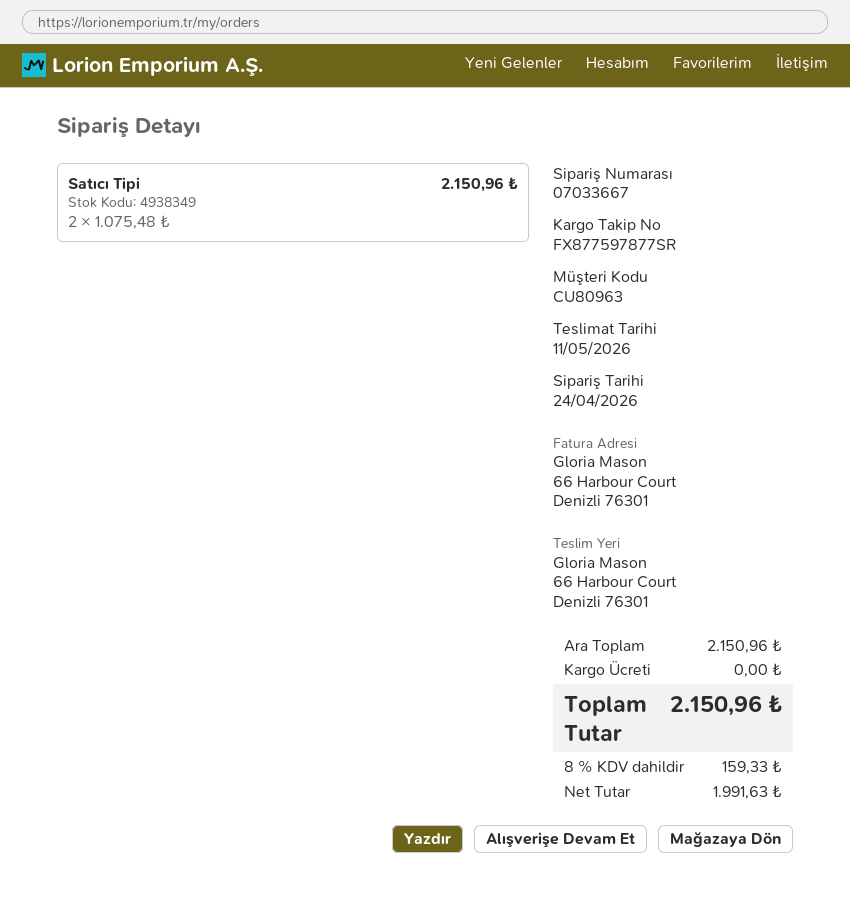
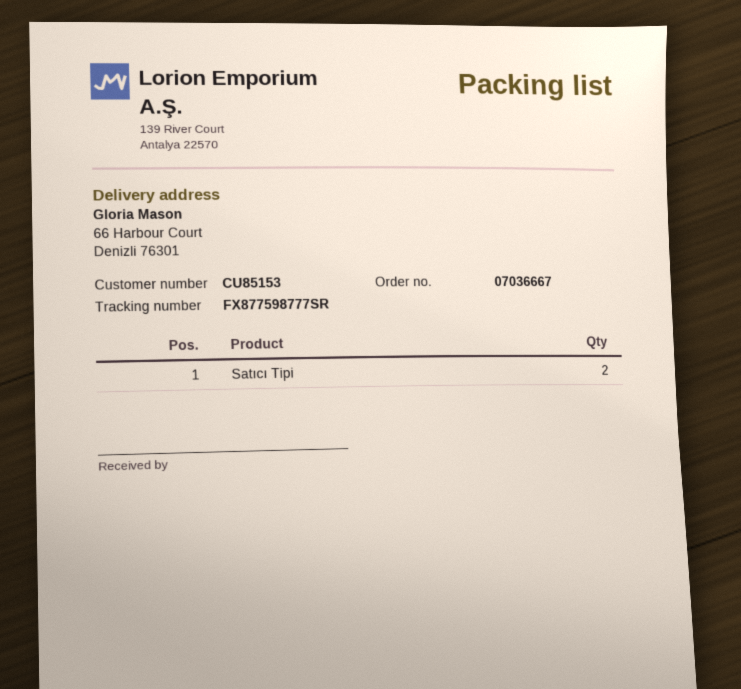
order number: 07033667 -> 07036667
customer number: CU80963 -> CU85153
tracking number: FX877597877SR -> FX877598777SR

